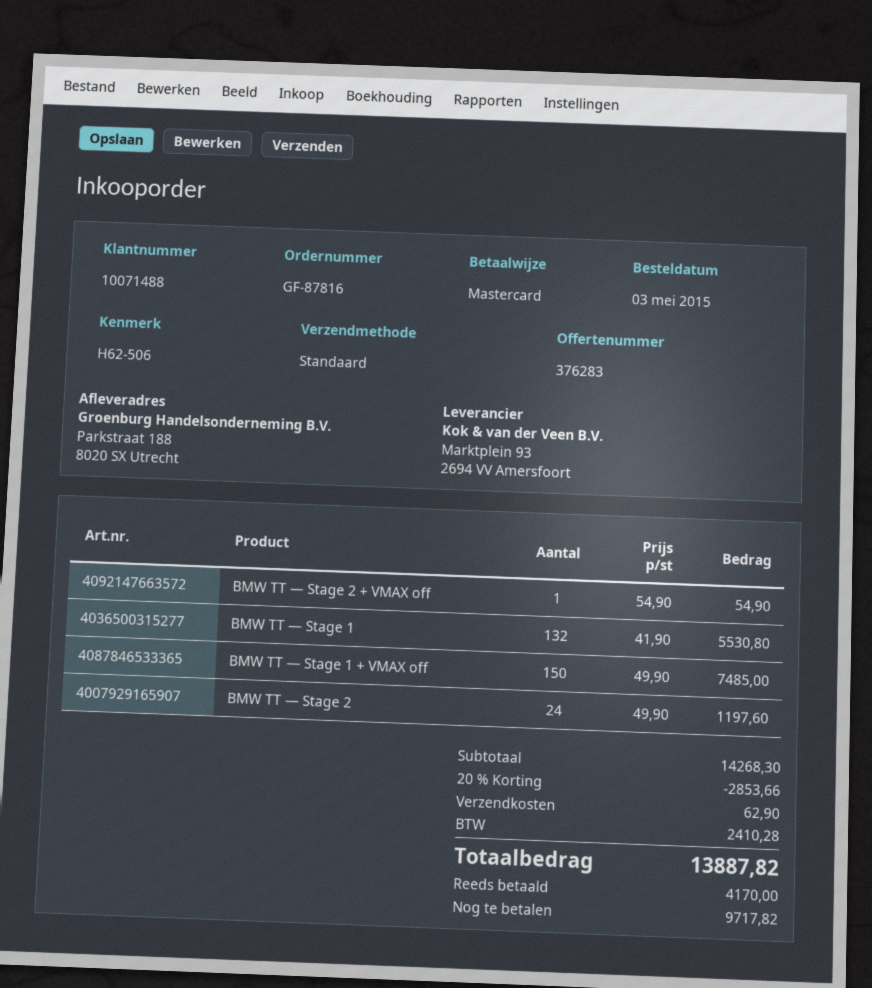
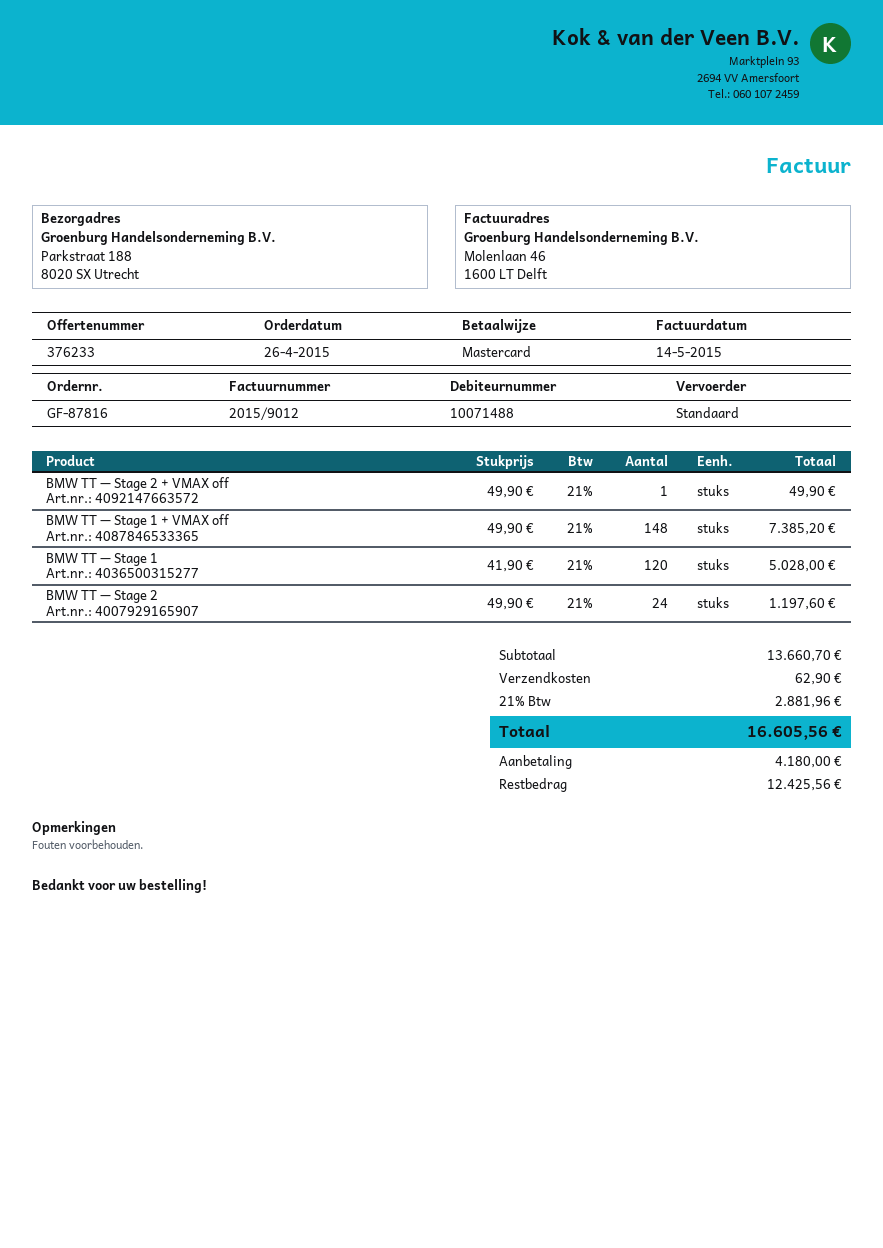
quote number: 376283 -> 376233
order date: 2015-05-03 -> 2015-04-26
BMW TT — Stage 2 + VMAX off: 1 x 54.90 = 54.90 -> 1 x 49.90 = 49.90
BMW TT — Stage 1: 132 x 41.90 = 5530.80 -> 120 x 41.90 = 5028.00
BMW TT — Stage 1 + VMAX off: 150 x 49.90 = 7485.00 -> 148 x 49.90 = 7385.20
subtotal: 14268.30 -> 13660.70
discount: 20% = 2853.66 -> none
tax: 2410.28 -> 2881.96
total: 13887.82 -> 16605.56
deposit: 4170.00 -> 4180.00
balance: 9717.82 -> 12425.56

